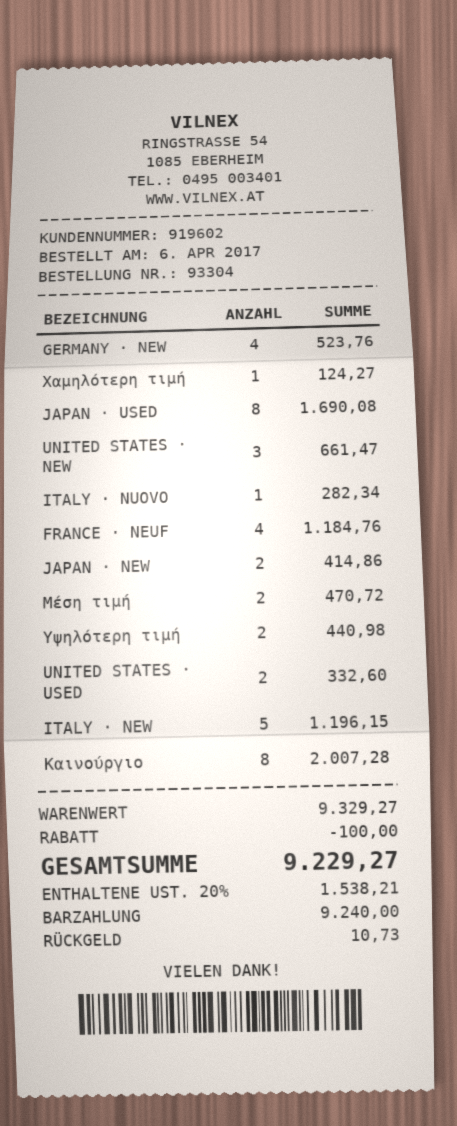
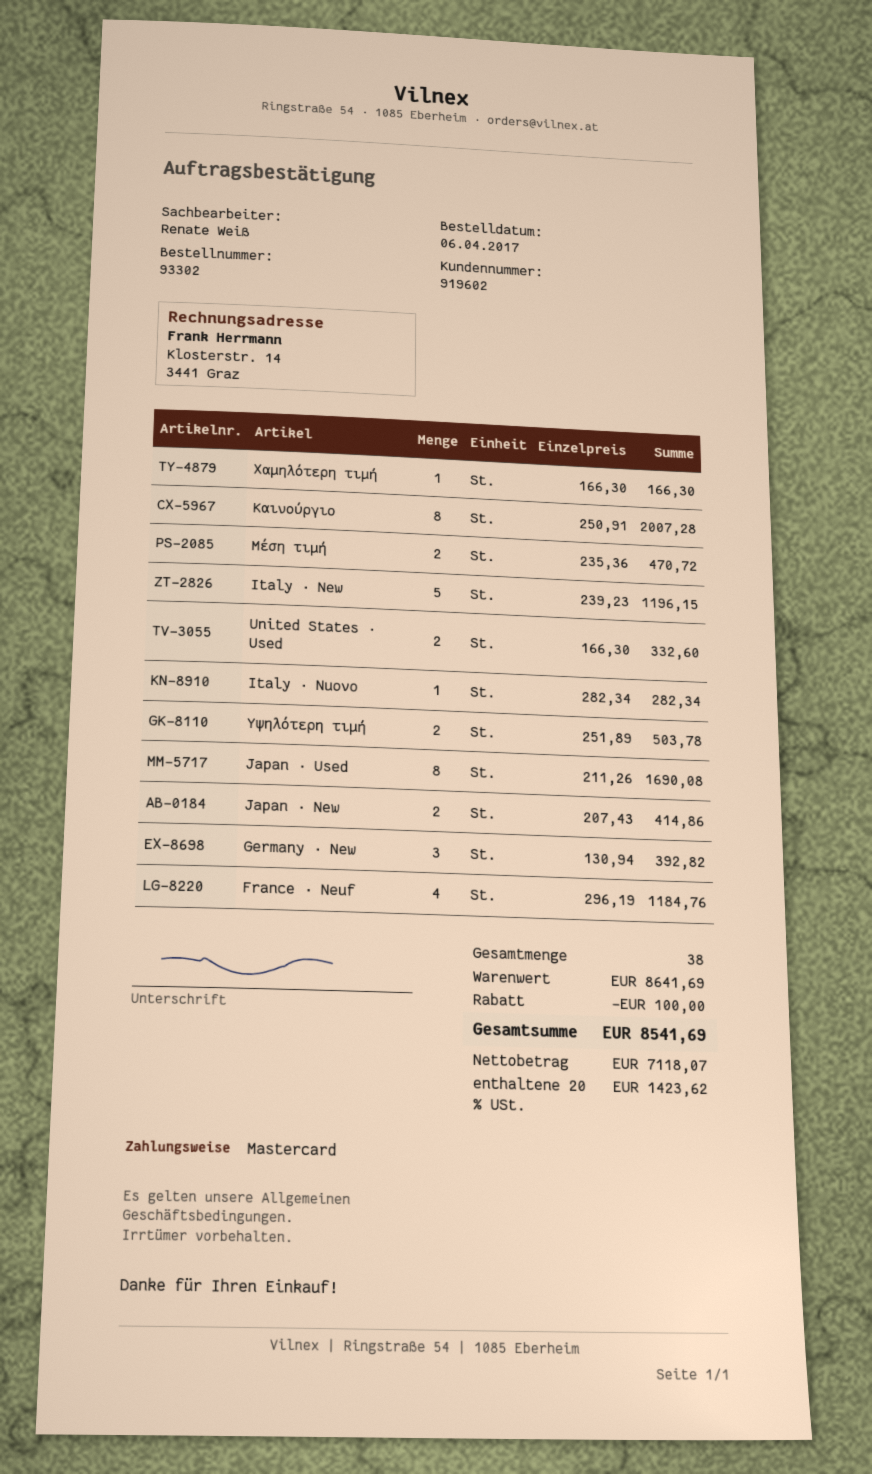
order number: 93304 -> 93302
payment method: cash -> Mastercard
GERMANY · NEW: 4 for 523.76 -> 3 for 392.82
Χαμηλότερη τιμή: 1 for 124.27 -> 1 for 166.30
UNITED STATES · NEW: 3 for 661.47 -> none
Υψηλότερη τιμή: 2 for 440.98 -> 2 for 503.78
subtotal: 9329.27 -> 8641.69
tax: 20% = 1538.21 -> 20% = 1423.62
total: 9229.27 -> 8541.69

